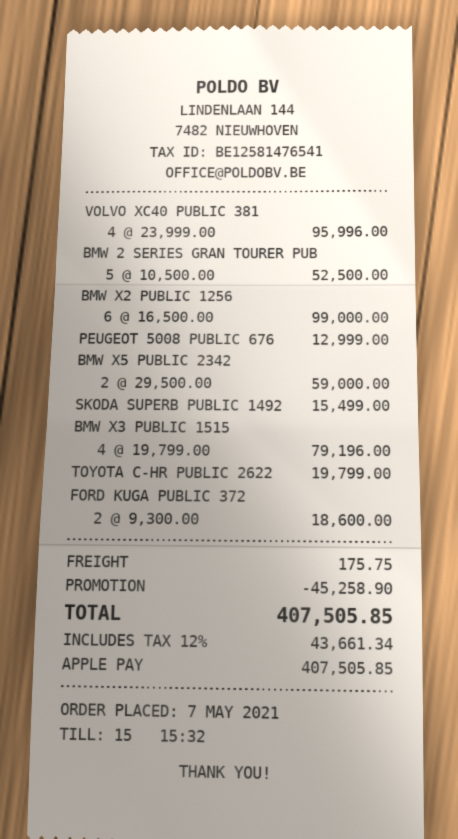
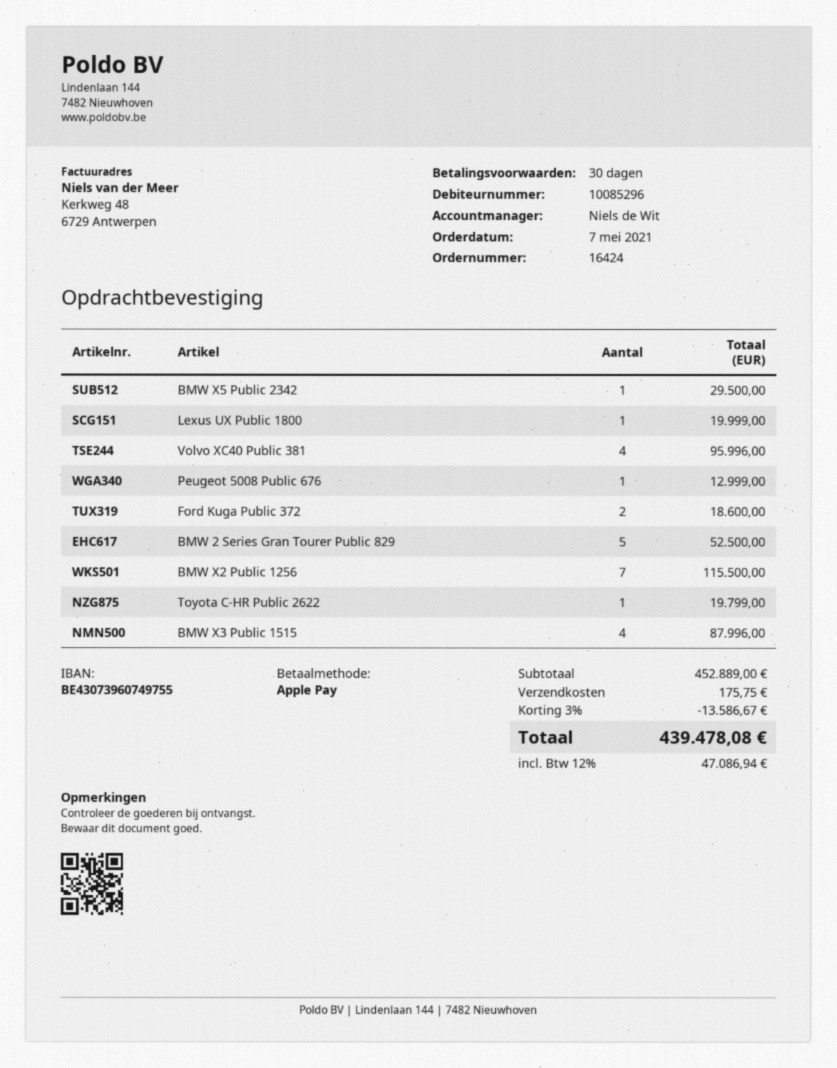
BMW X2 PUBLIC 1256: 6 for 99000.00 -> 7 for 115500.00
BMW X5 PUBLIC 2342: 2 for 59000.00 -> 1 for 29500.00
SKODA SUPERB PUBLIC 1492: 1 for 15499.00 -> none
BMW X3 PUBLIC 1515: 4 for 79196.00 -> 4 for 87996.00
Lexus UX Public 1800: none -> 1 for 19999.00
discount: 45258.90 -> 13586.67
tax: 12% = 43661.34 -> 12% = 47086.94
total: 407505.85 -> 439478.08

